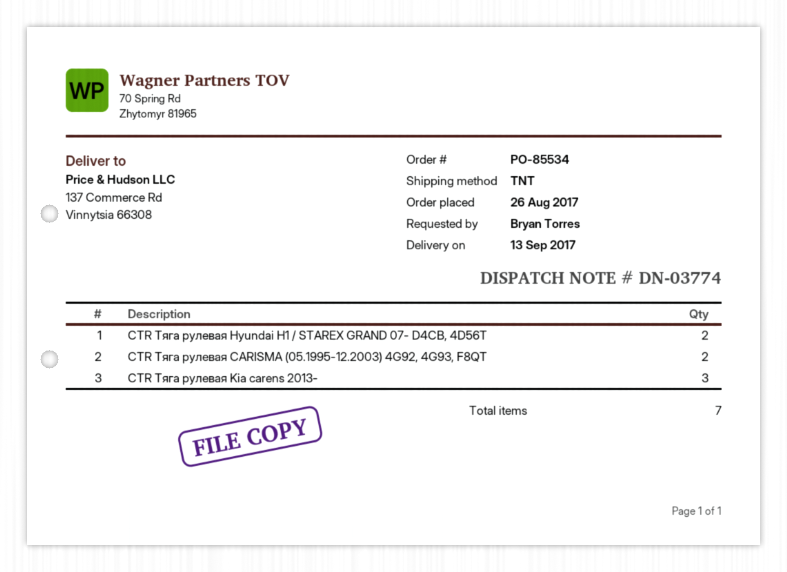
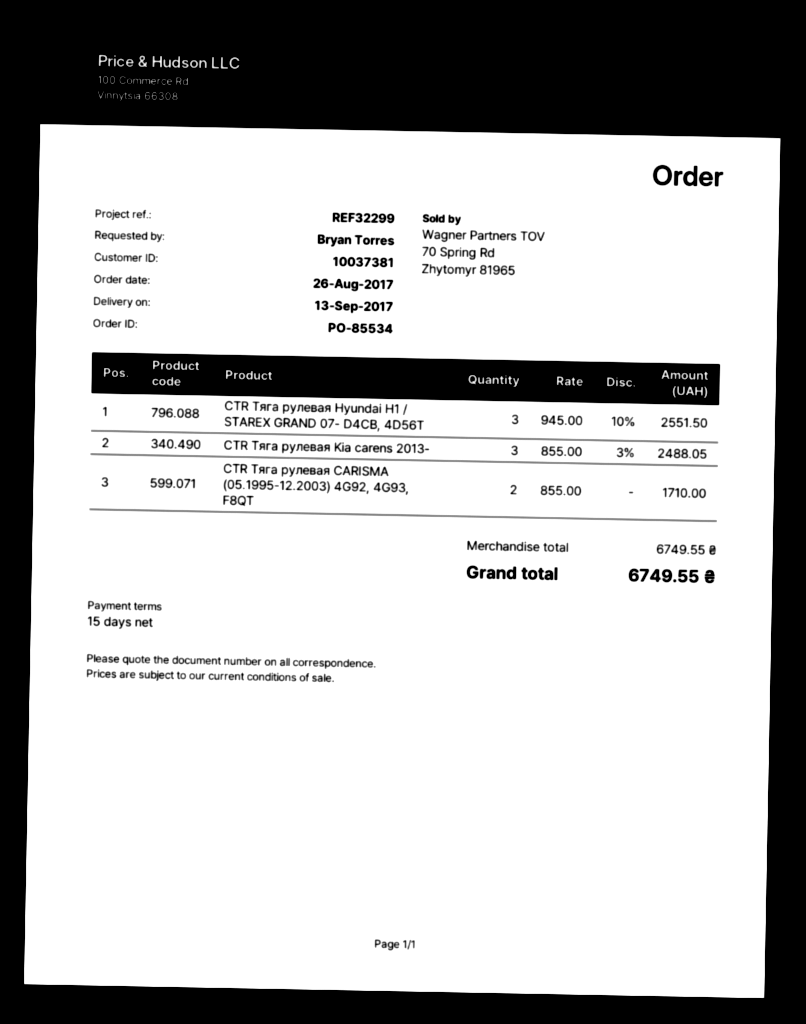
CTR Тяга рулевая Hyundai H1 / STAREX GRAND 07- D4CB, 4D56T: 2 -> 3

